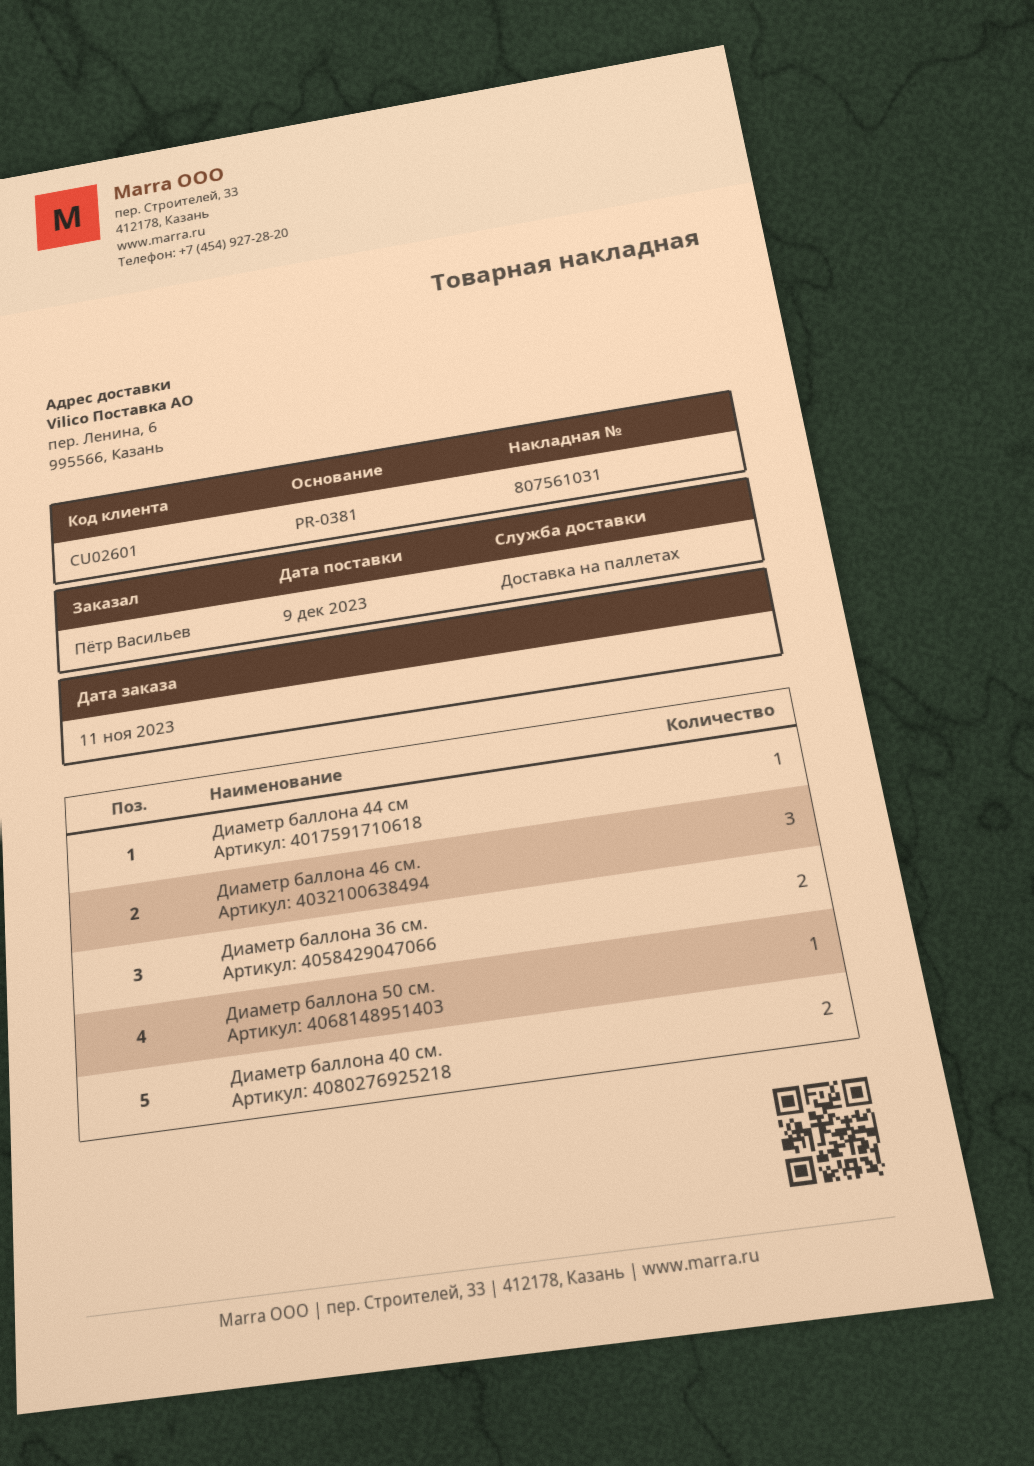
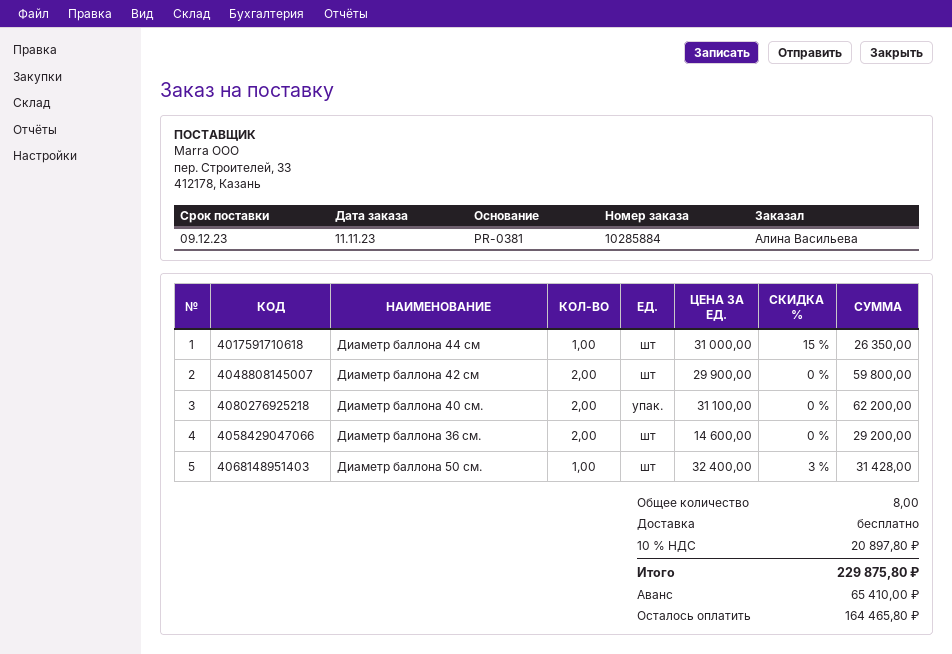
ordered by: Пётр Васильев -> Алина Васильева
Диаметр баллона 46 см.: 3 -> none
Диаметр баллона 42 см: none -> 2

